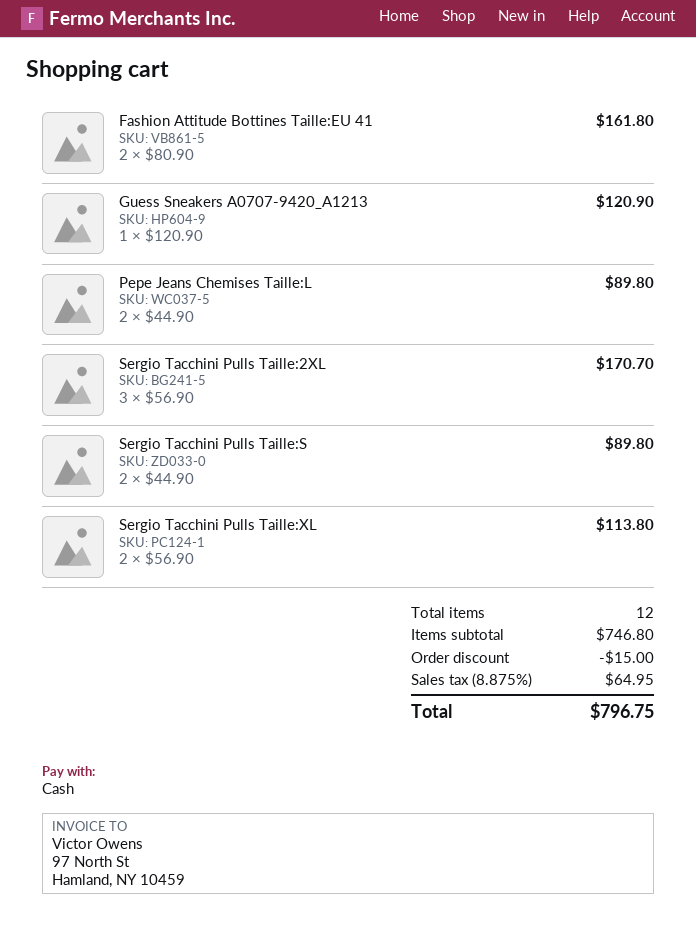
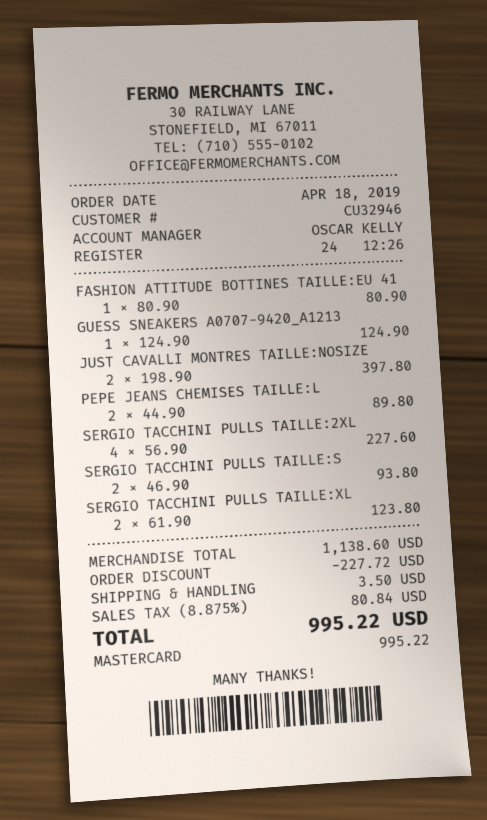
payment method: cash -> Mastercard
Fashion Attitude Bottines Taille:EU 41: 2 x 80.90 = 161.80 -> 1 x 80.90 = 80.90
Guess Sneakers A0707-9420_A1213: 1 x 120.90 = 120.90 -> 1 x 124.90 = 124.90
Sergio Tacchini Pulls Taille:2XL: 3 x 56.90 = 170.70 -> 4 x 56.90 = 227.60
Sergio Tacchini Pulls Taille:S: 2 x 44.90 = 89.80 -> 2 x 46.90 = 93.80
Sergio Tacchini Pulls Taille:XL: 2 x 56.90 = 113.80 -> 2 x 61.90 = 123.80
JUST CAVALLI MONTRES TAILLE:NOSIZE: none -> 2 x 198.90 = 397.80
subtotal: 746.80 -> 1138.60
discount: 15.00 -> 227.72
shipping: none -> 3.50
tax: 8.875% = 64.95 -> 8.875% = 80.84
total: 796.75 -> 995.22

